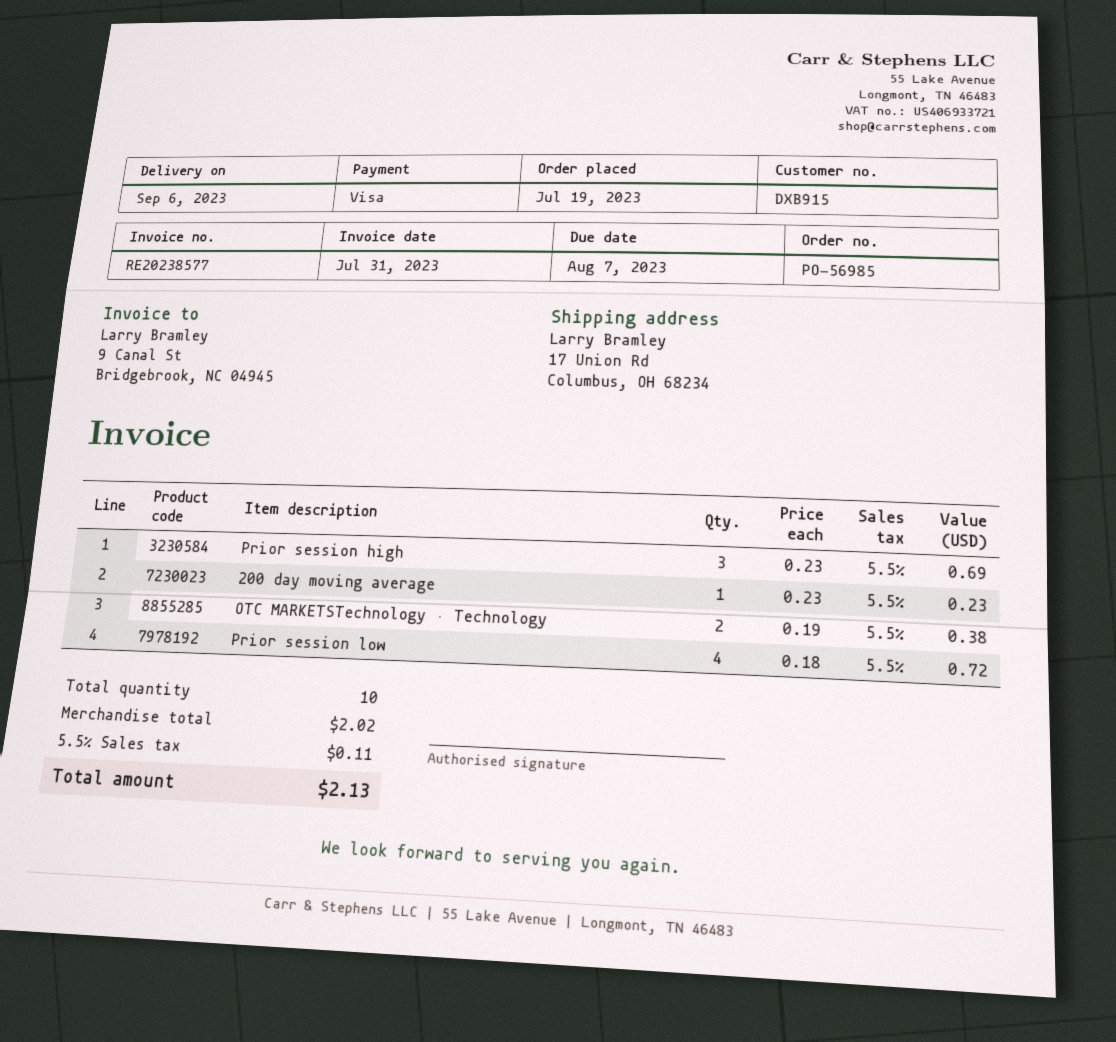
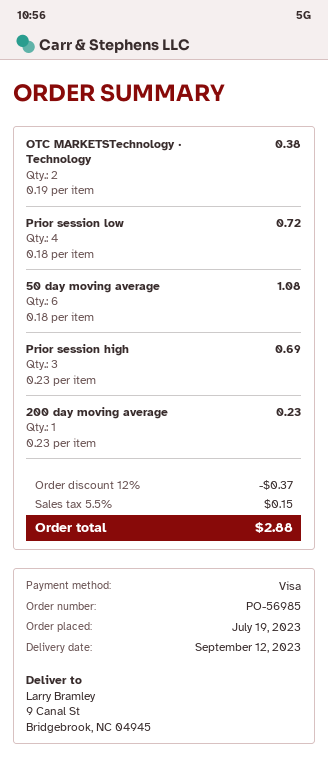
delivery date: 2023-09-06 -> 2023-09-12
ship to: 17 Union Rd, Columbus, OH 68234 -> 9 Canal St, Bridgebrook, NC 04945
50 day moving average: none -> 6 x 0.18 = 1.08
discount: none -> 12% = 0.37
tax: 5.5% = 0.11 -> 5.5% = 0.15
total: 2.13 -> 2.88

